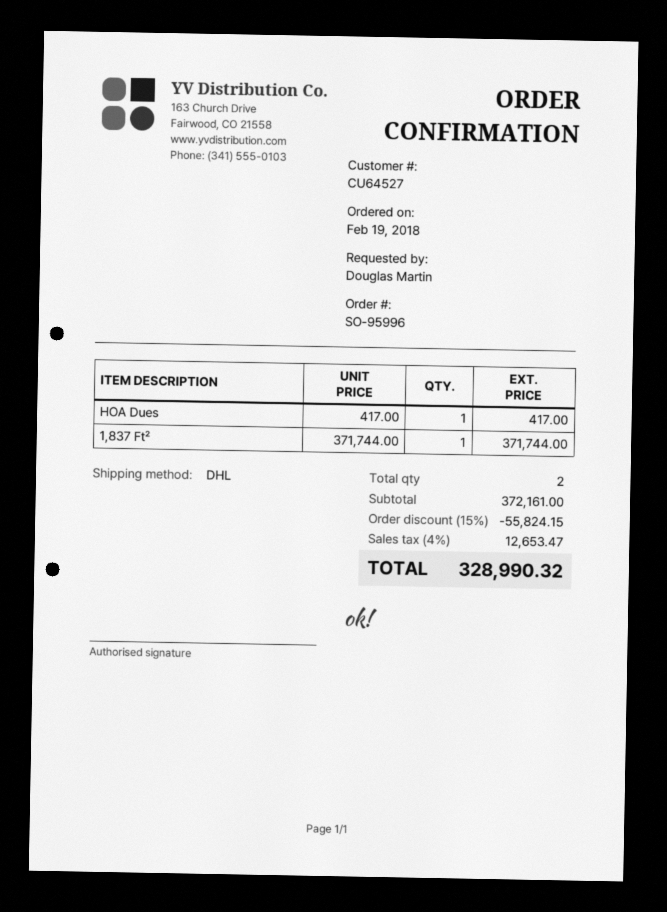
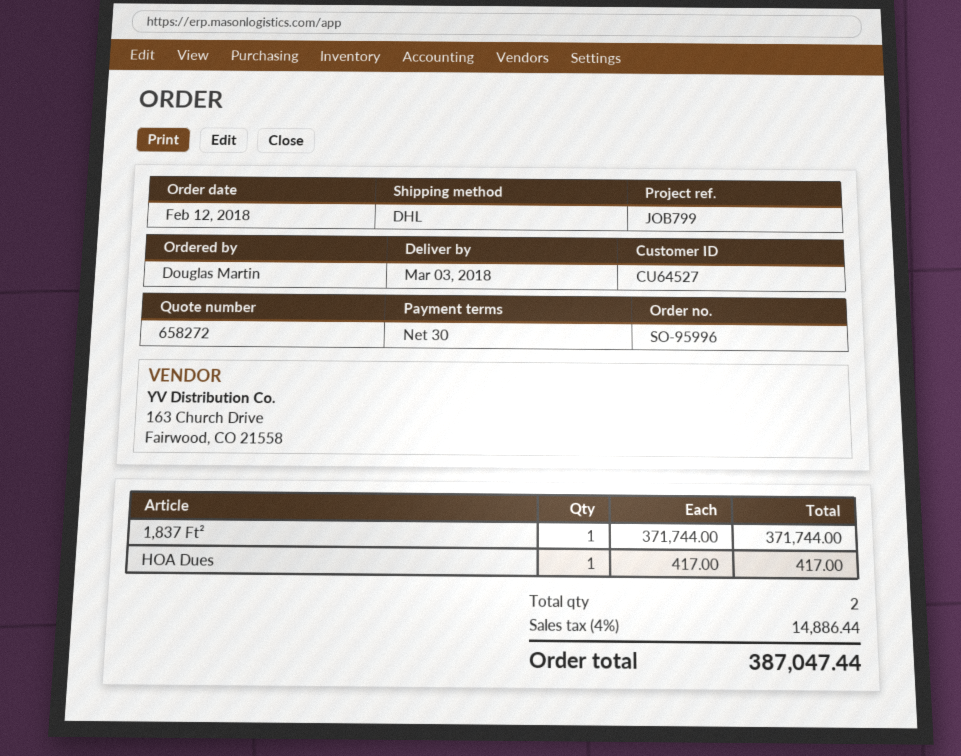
order date: 2018-02-19 -> 2018-02-12
discount: 15% = 55824.15 -> none
tax: 4% = 12653.47 -> 4% = 14886.44
total: 328990.32 -> 387047.44

